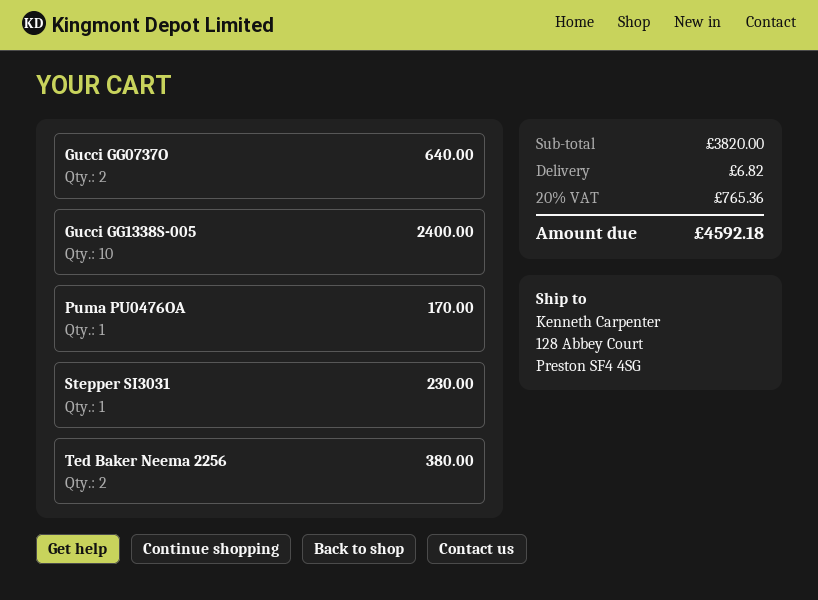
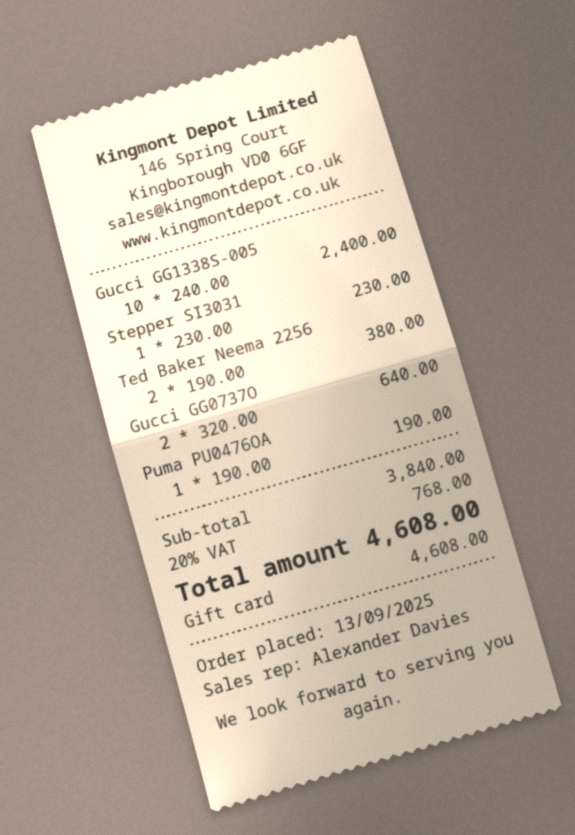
Puma PU0476OA: 1 for 170.00 -> 1 for 190.00
subtotal: 3820.00 -> 3840.00
shipping: 6.82 -> none
tax: 20% = 765.36 -> 20% = 768.00
total: 4592.18 -> 4608.00

